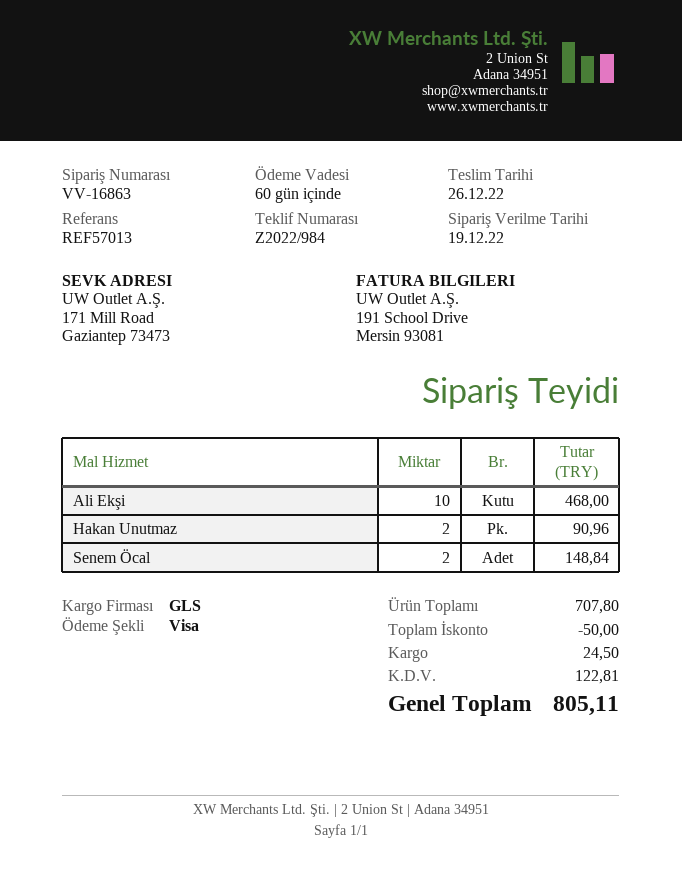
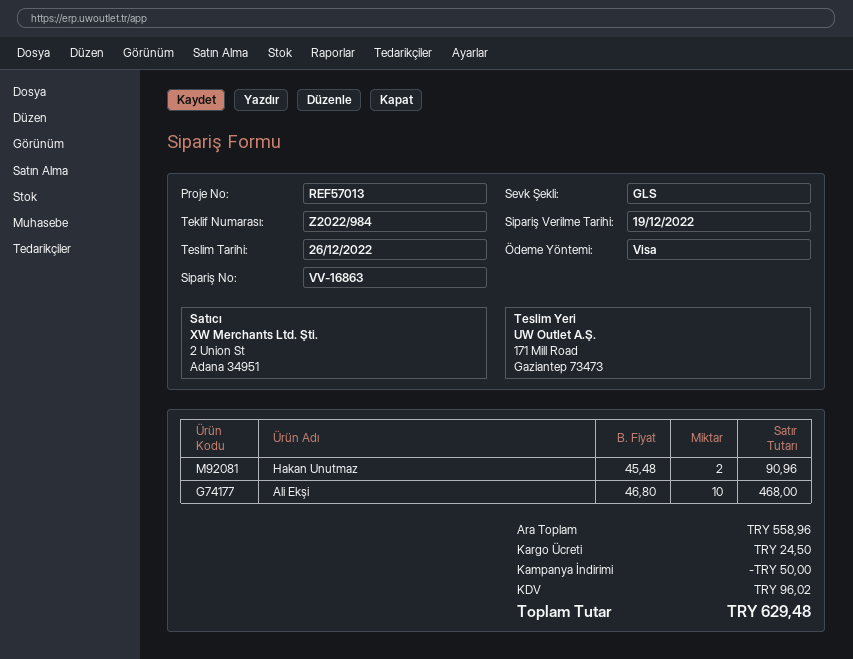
Senem Öcal: 2 for 148.84 -> none
subtotal: 707.80 -> 558.96
tax: 122.81 -> 96.02
total: 805.11 -> 629.48

